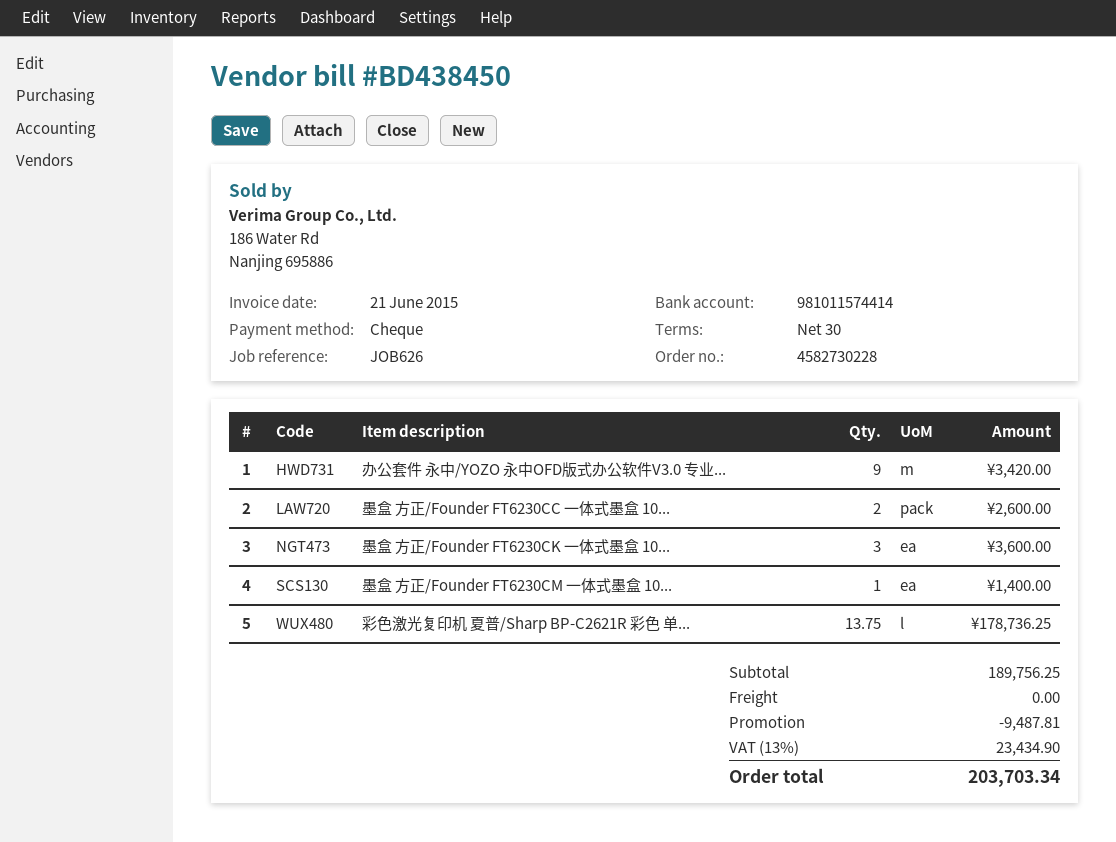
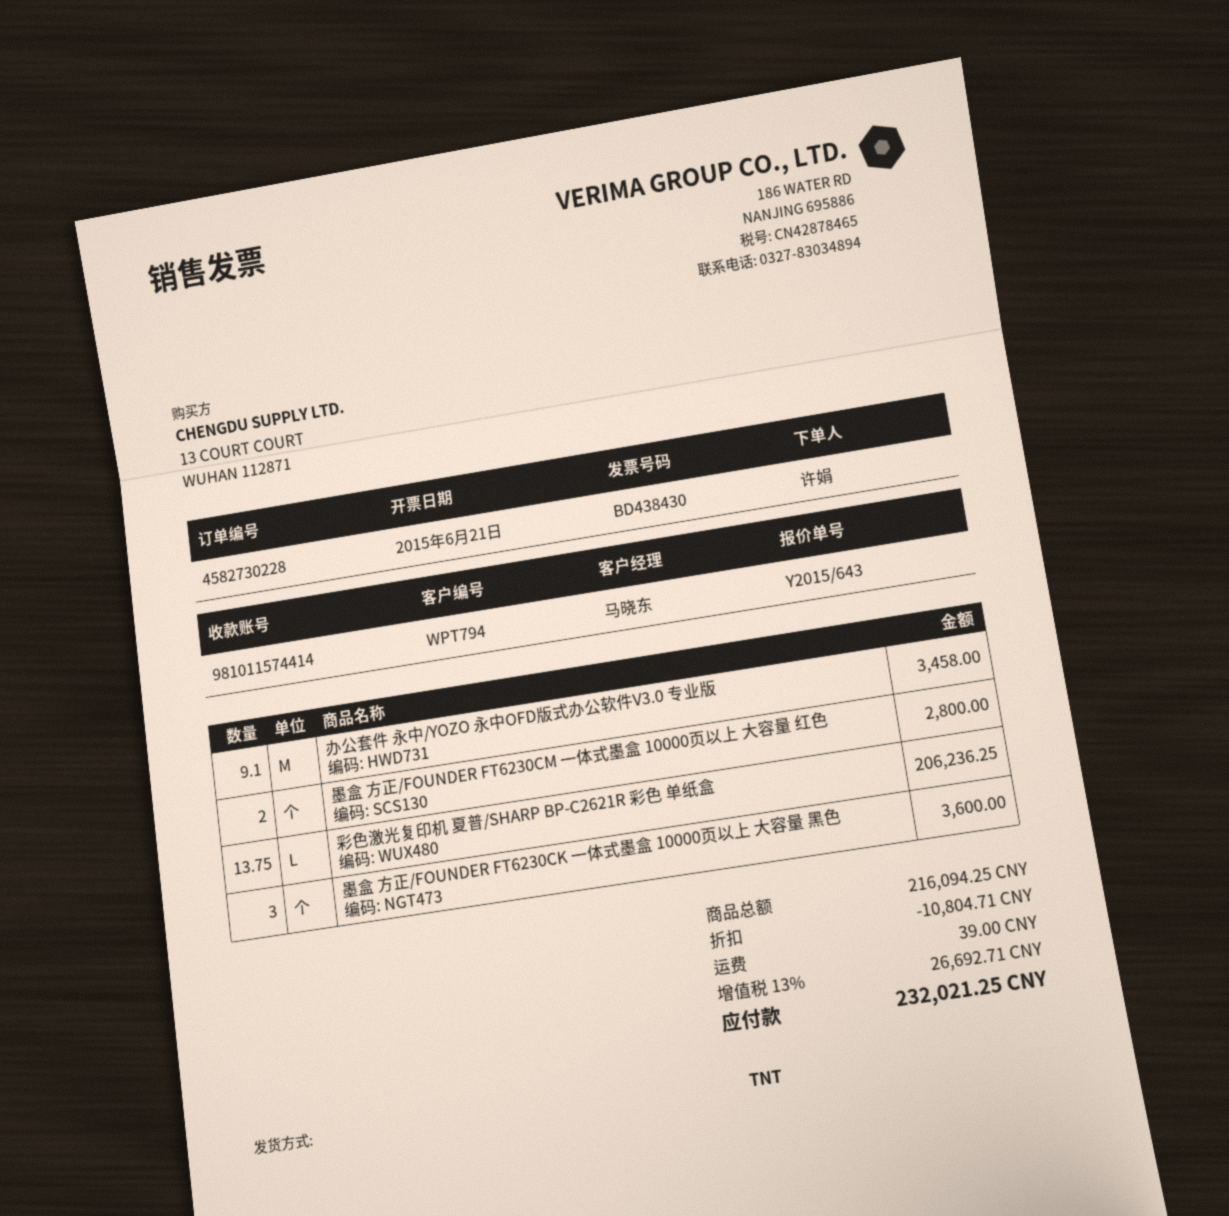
invoice number: BD438450 -> BD438430
办公套件 永中/YOZO 永中OFD版式办公软件V3.0 专业...: 9 for 3420.00 -> 9.1 for 3458.00
墨盒 方正/Founder FT6230CC 一体式墨盒 10...: 2 for 2600.00 -> none
墨盒 方正/Founder FT6230CM 一体式墨盒 10...: 1 for 1400.00 -> 2 for 2800.00
彩色激光复印机 夏普/Sharp BP-C2621R 彩色 单...: 13.75 for 178736.25 -> 13.75 for 206236.25
subtotal: 189756.25 -> 216094.25
discount: 9487.81 -> 10804.71
shipping: 0.00 -> 39.00
tax: 13% = 23434.90 -> 13% = 26692.71
total: 203703.34 -> 232021.25

